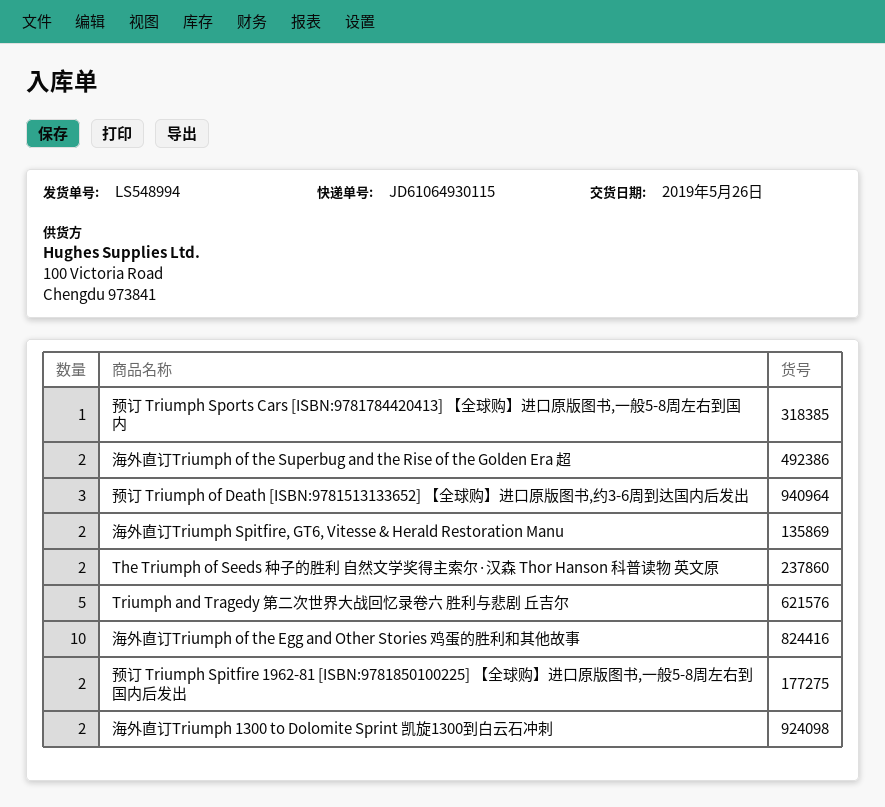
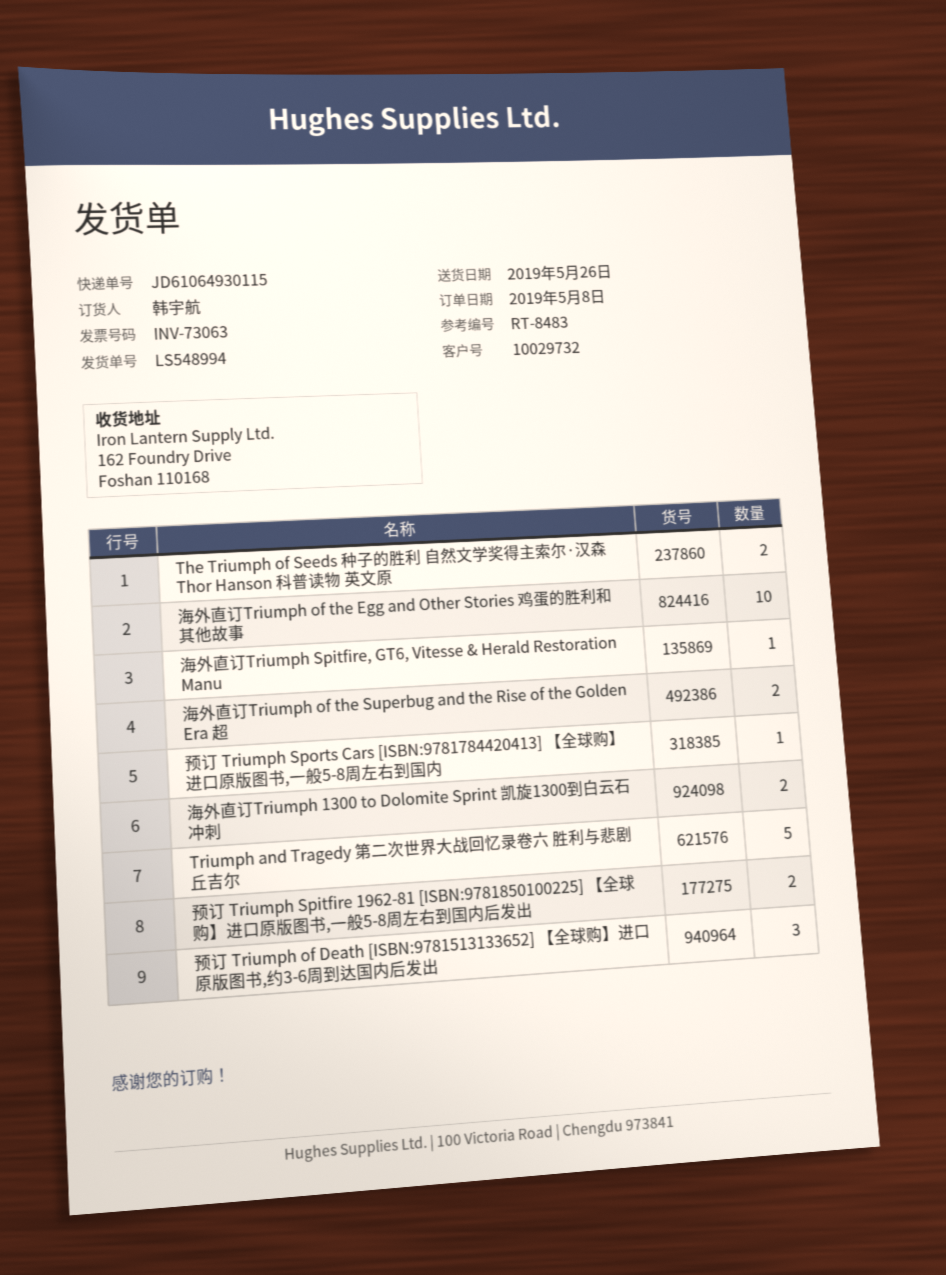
海外直订Triumph Spitfire, GT6, Vitesse & Herald Restoration Manu: 2 -> 1

